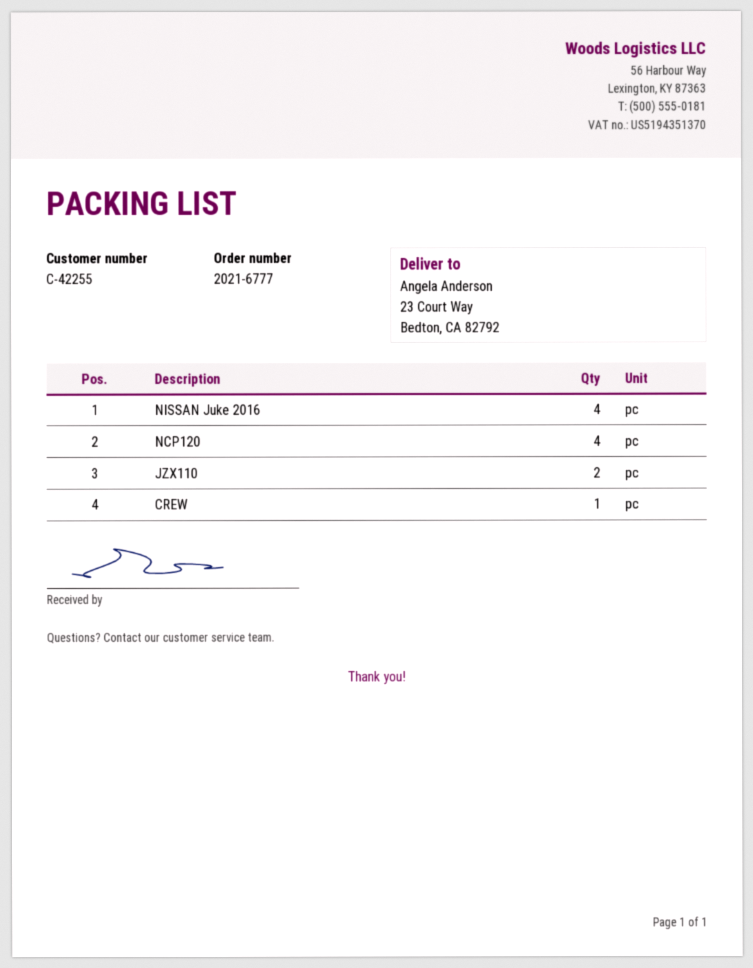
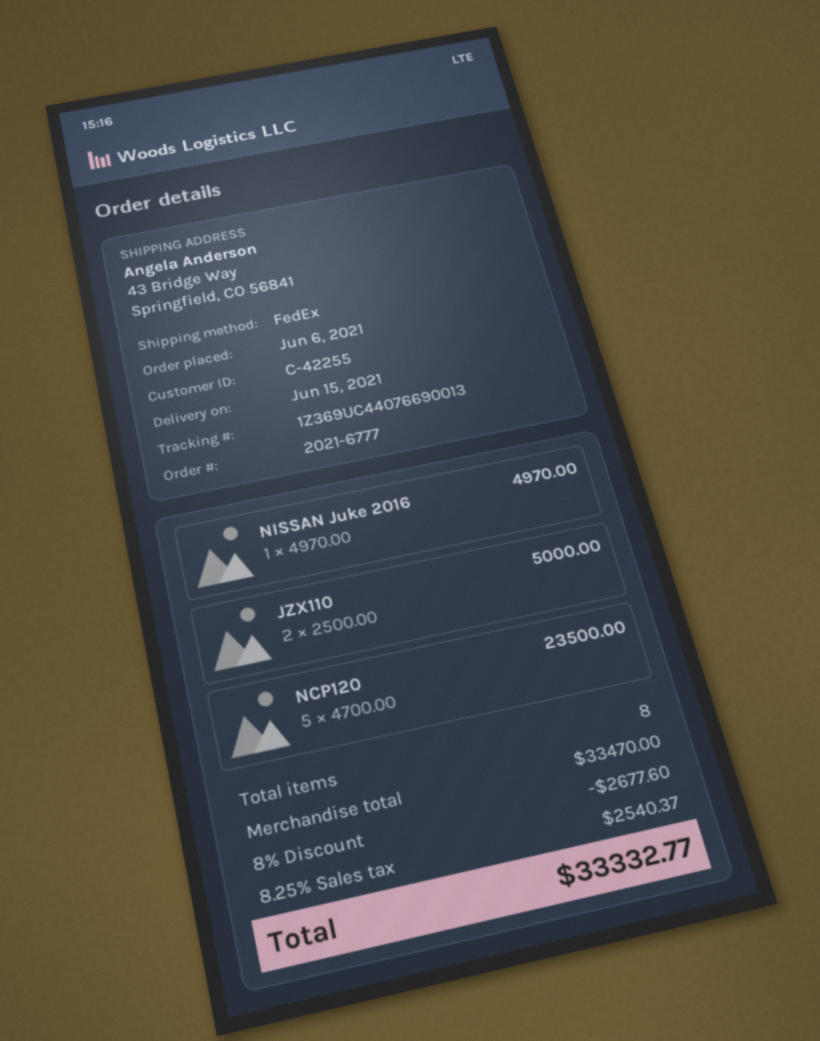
ship to: 23 Court Way, Bedton, CA 82792 -> 43 Bridge Way, Springfield, CO 56841
NISSAN Juke 2016: 4 -> 1
NCP120: 4 -> 5
CREW: 1 -> none

